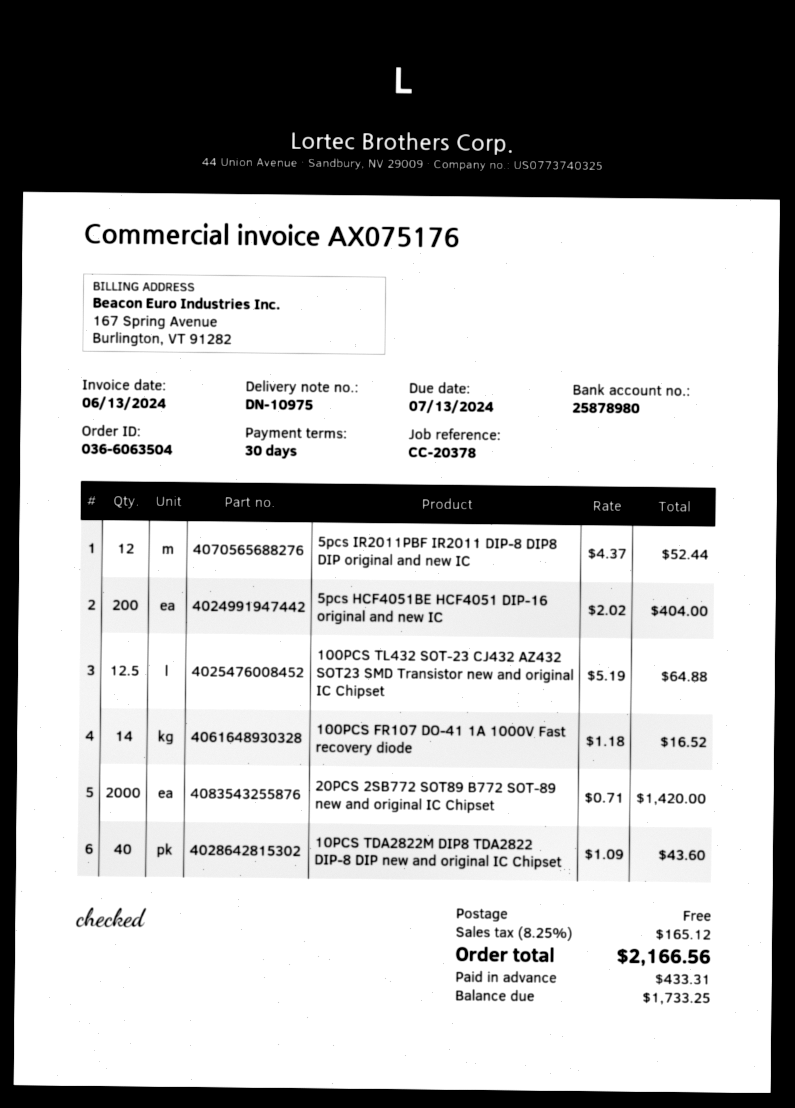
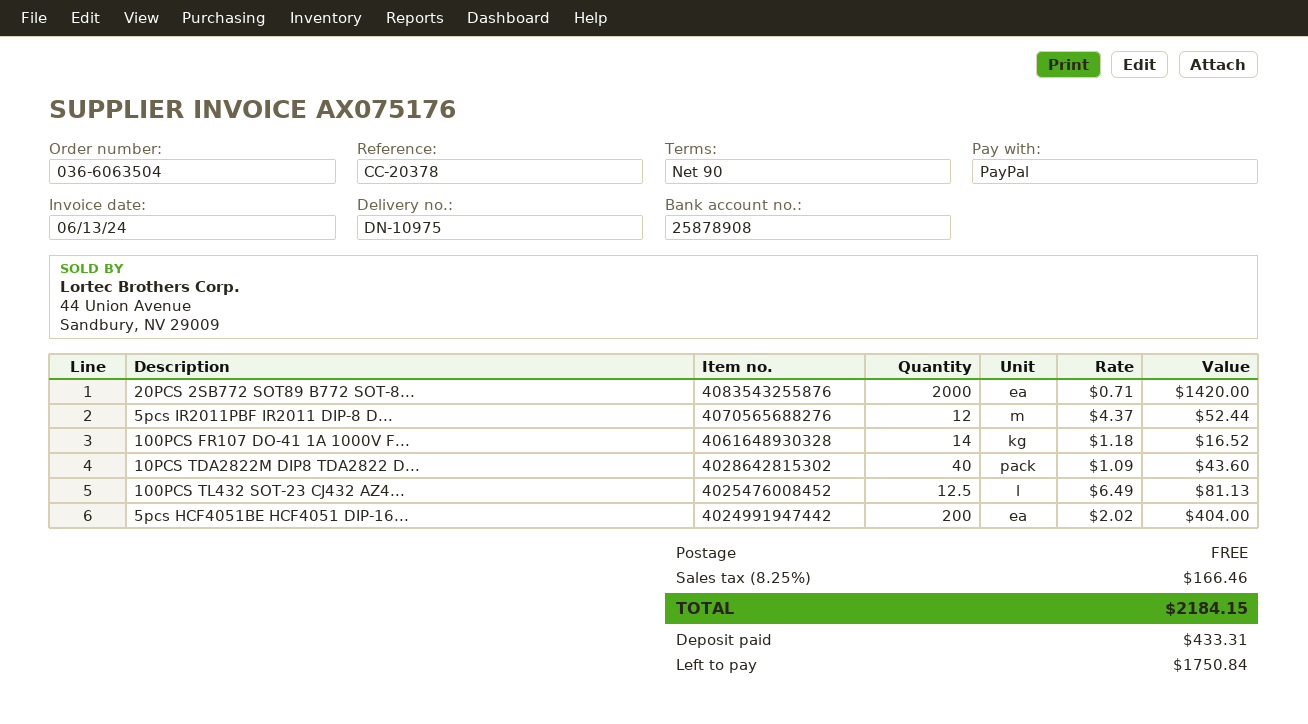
payment terms: 30 days -> 90 days
bank account: 25878980 -> 25878908
100PCS TL432 SOT-23 CJ432 AZ432 SOT23 SMD Transistor new and original IC Chipset: 12.5 x 5.19 = 64.88 -> 12.5 x 6.49 = 81.13
tax: 8.25% = 165.12 -> 8.25% = 166.46
total: 2166.56 -> 2184.15
balance: 1733.25 -> 1750.84

